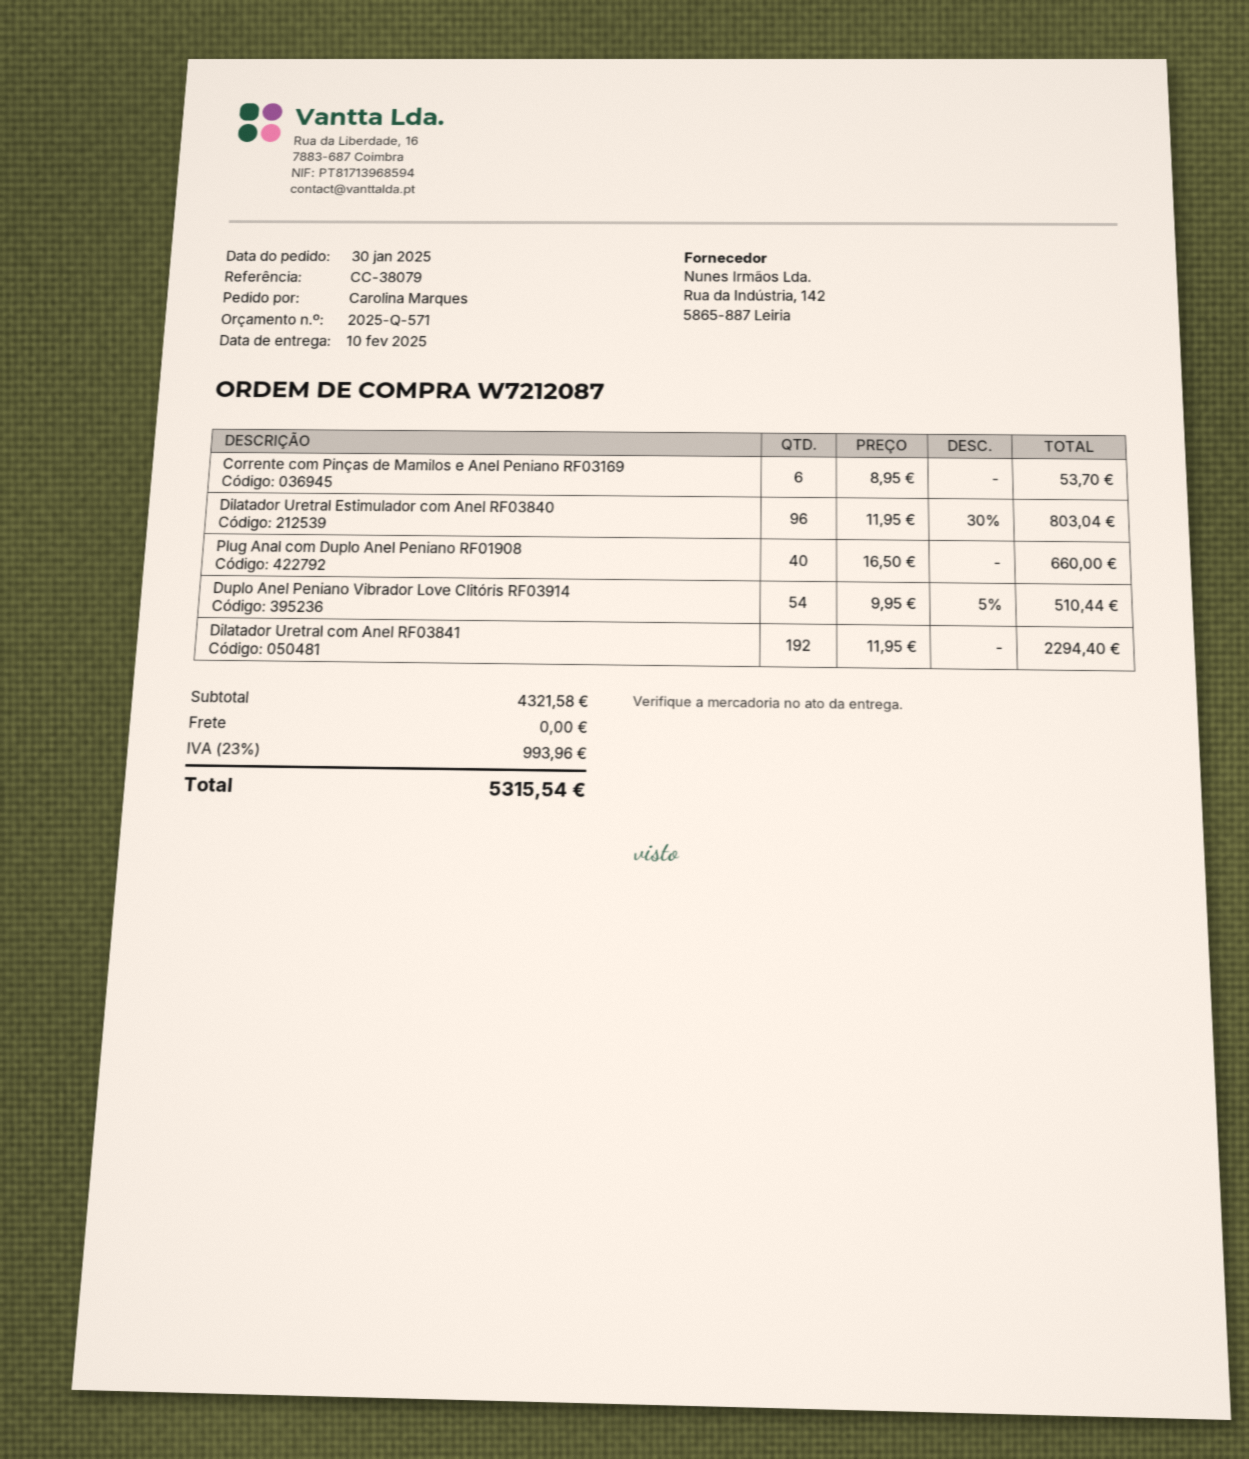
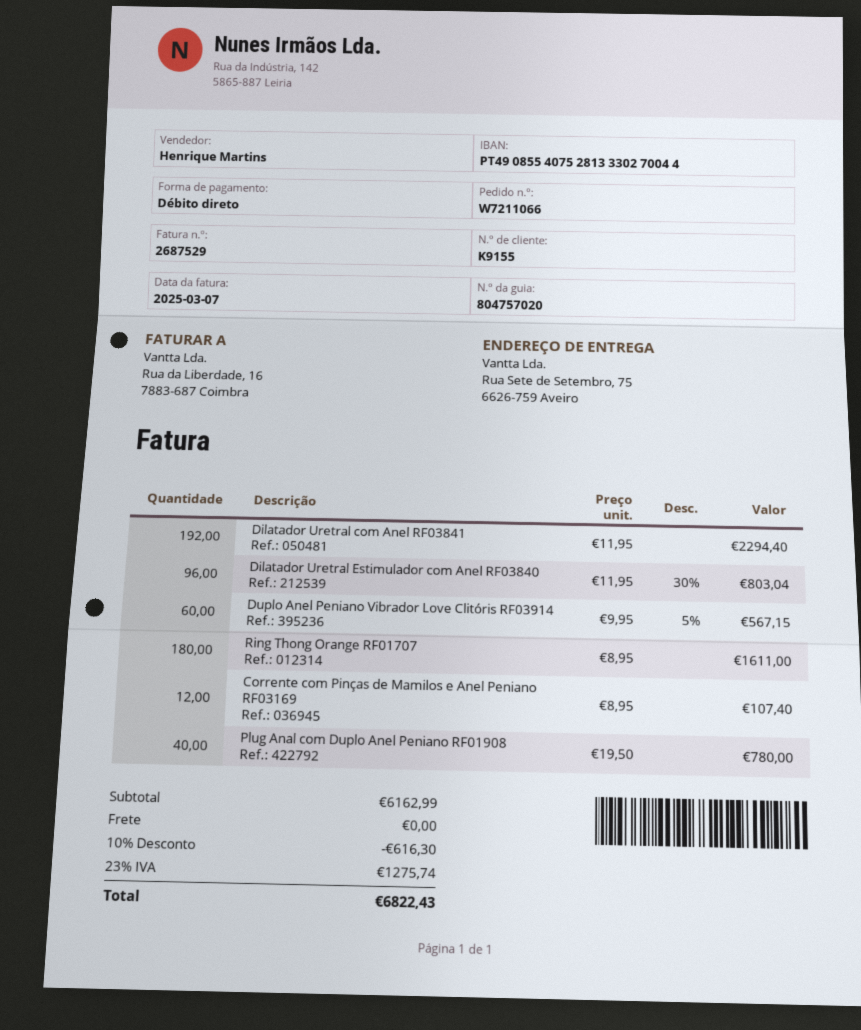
order number: W7212087 -> W7211066
Corrente com Pinças de Mamilos e Anel Peniano RF03169: 6 x 8.95 = 53.70 -> 12 x 8.95 = 107.40
Plug Anal com Duplo Anel Peniano RF01908: 40 x 16.50 = 660.00 -> 40 x 19.50 = 780.00
Duplo Anel Peniano Vibrador Love Clitóris RF03914: 54 x 9.95 - 5% = 510.44 -> 60 x 9.95 - 5% = 567.15
Ring Thong Orange RF01707: none -> 180 x 8.95 = 1611.00
subtotal: 4321.58 -> 6162.99
discount: none -> 10% = 616.30
tax: 23% = 993.96 -> 23% = 1275.74
total: 5315.54 -> 6822.43

